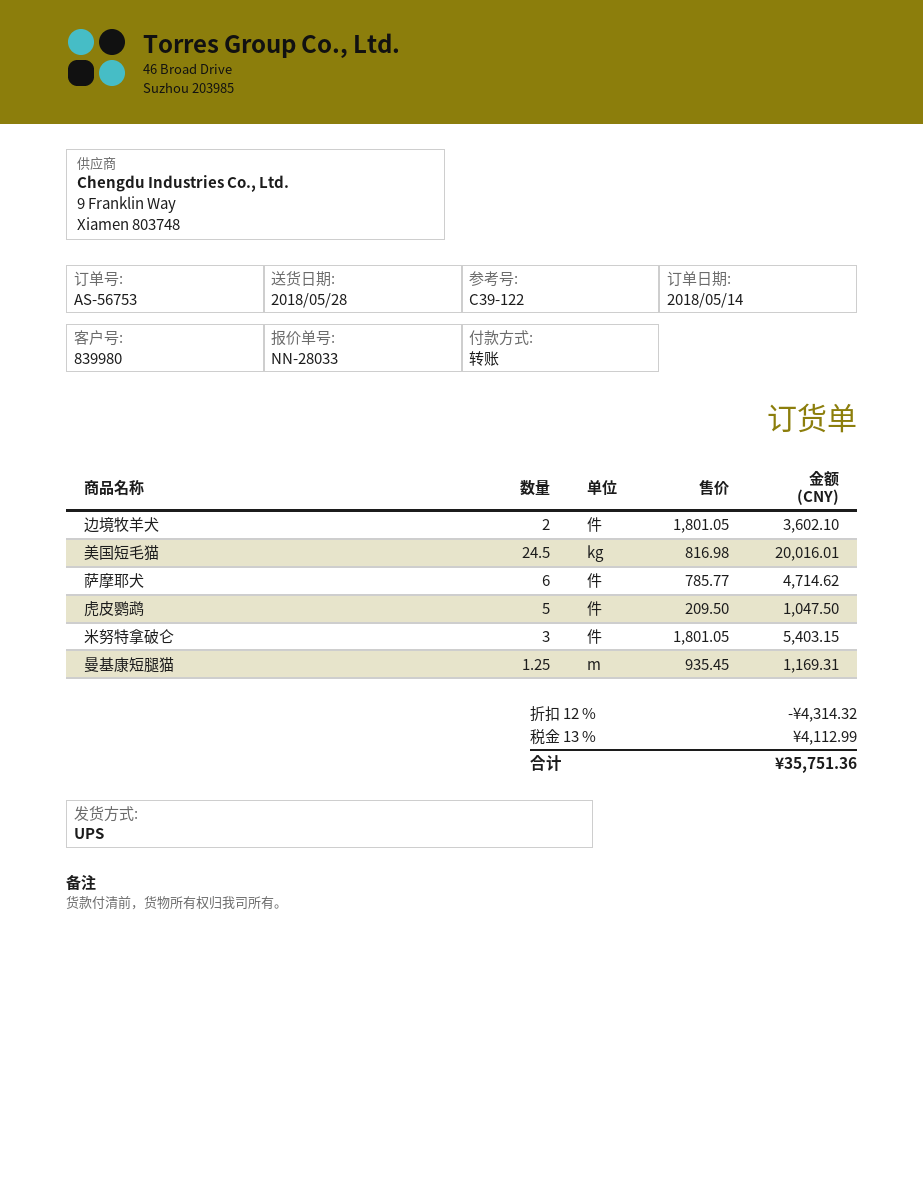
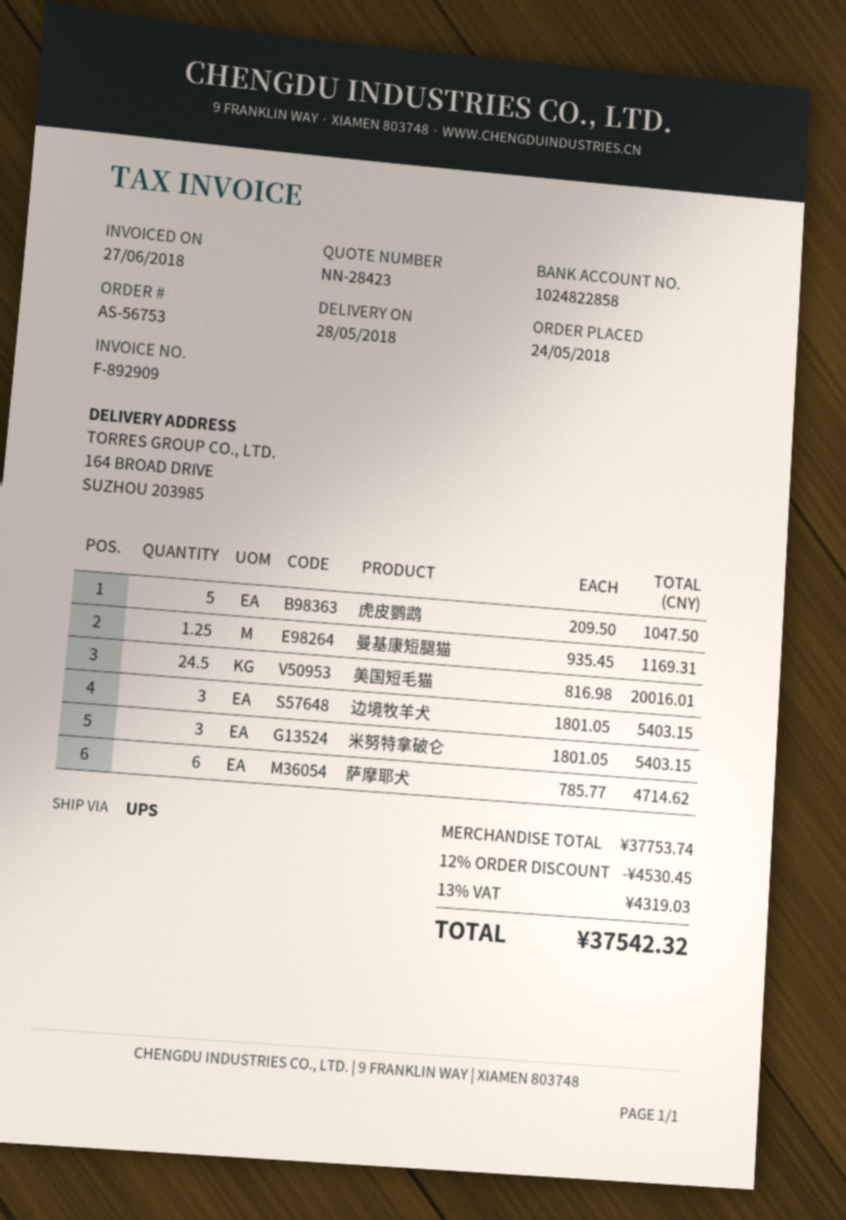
quote number: NN-28033 -> NN-28423
order date: 2018-05-14 -> 2018-05-24
边境牧羊犬: 2 x 1801.05 = 3602.10 -> 3 x 1801.05 = 5403.15
discount: 12% = 4314.32 -> 12% = 4530.45
tax: 13% = 4112.99 -> 13% = 4319.03
total: 35751.36 -> 37542.32

